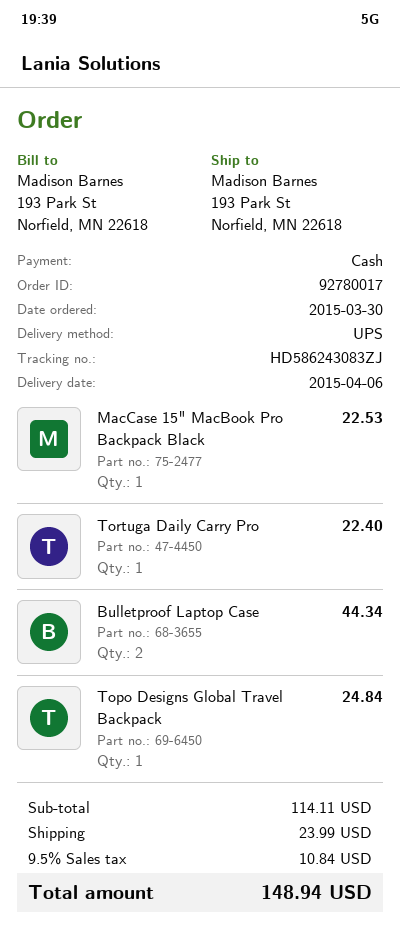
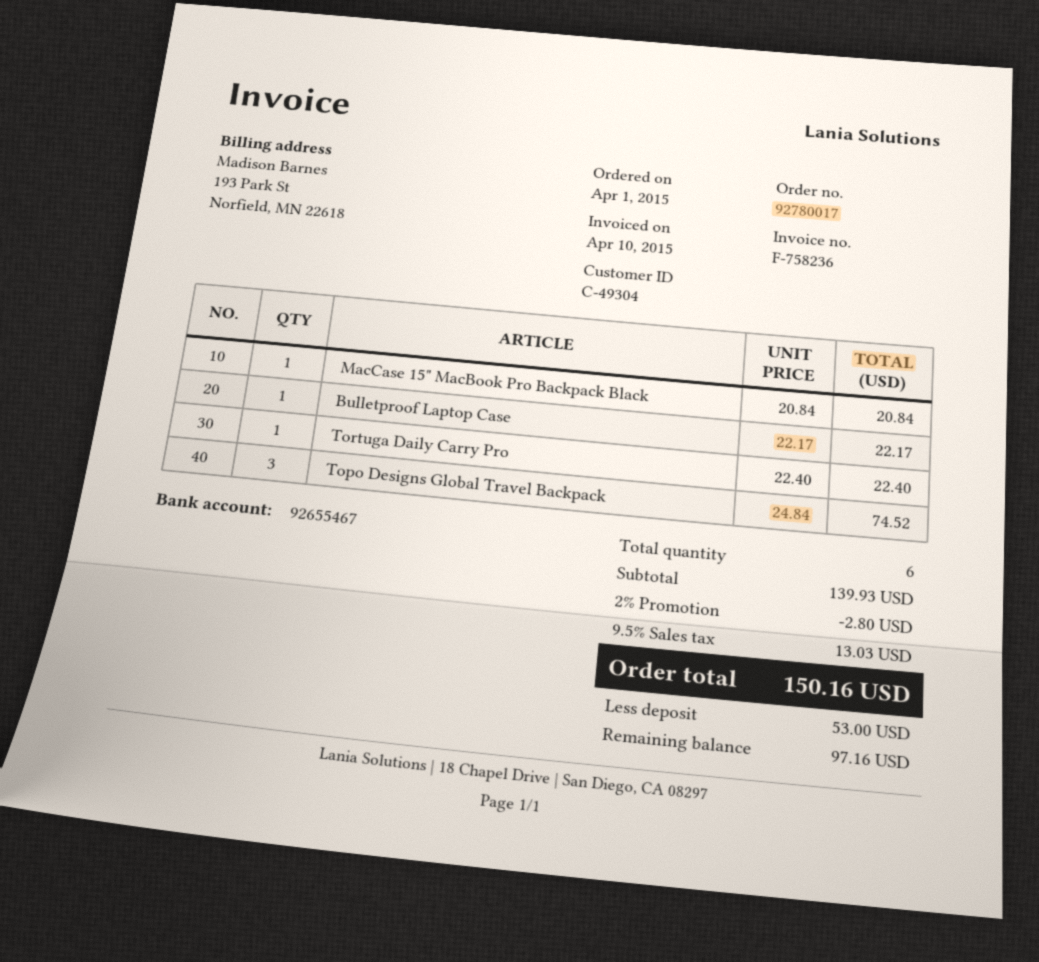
order date: 2015-03-30 -> 2015-04-01
MacCase 15" MacBook Pro Backpack Black: 1 for 22.53 -> 1 for 20.84
Bulletproof Laptop Case: 2 for 44.34 -> 1 for 22.17
Topo Designs Global Travel Backpack: 1 for 24.84 -> 3 for 74.52
subtotal: 114.11 -> 139.93
discount: none -> 2% = 2.80
shipping: 23.99 -> none
tax: 9.5% = 10.84 -> 9.5% = 13.03
total: 148.94 -> 150.16

